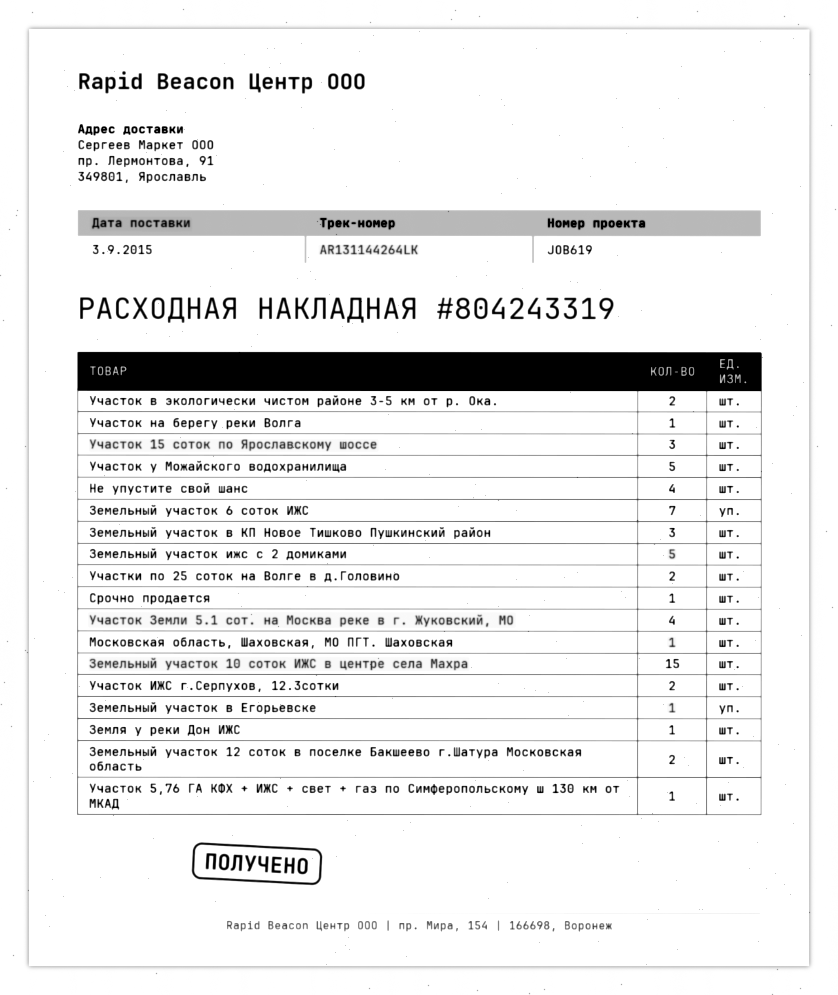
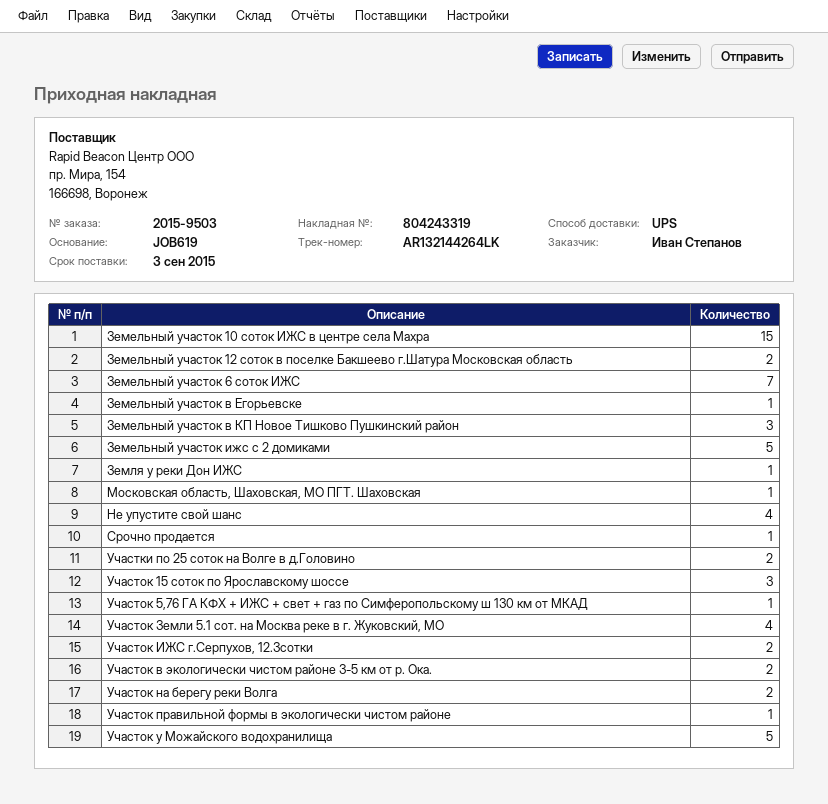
tracking number: AR131144264LK -> AR132144264LK
Участок на берегу реки Волга: 1 -> 2
Участок правильной формы в экологически чистом районе: none -> 1

